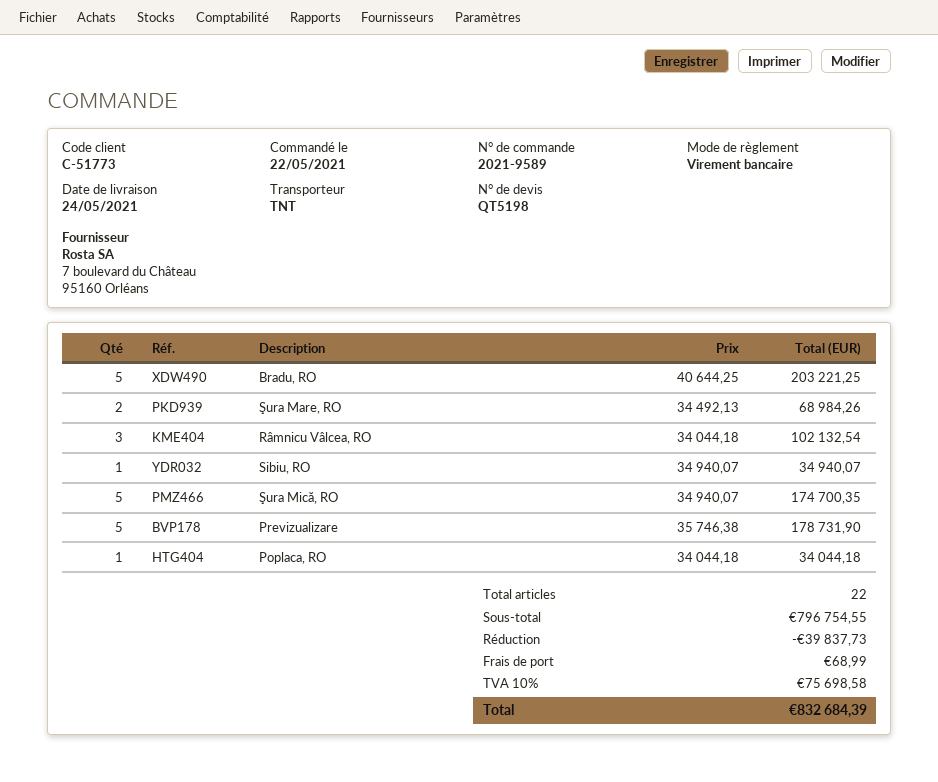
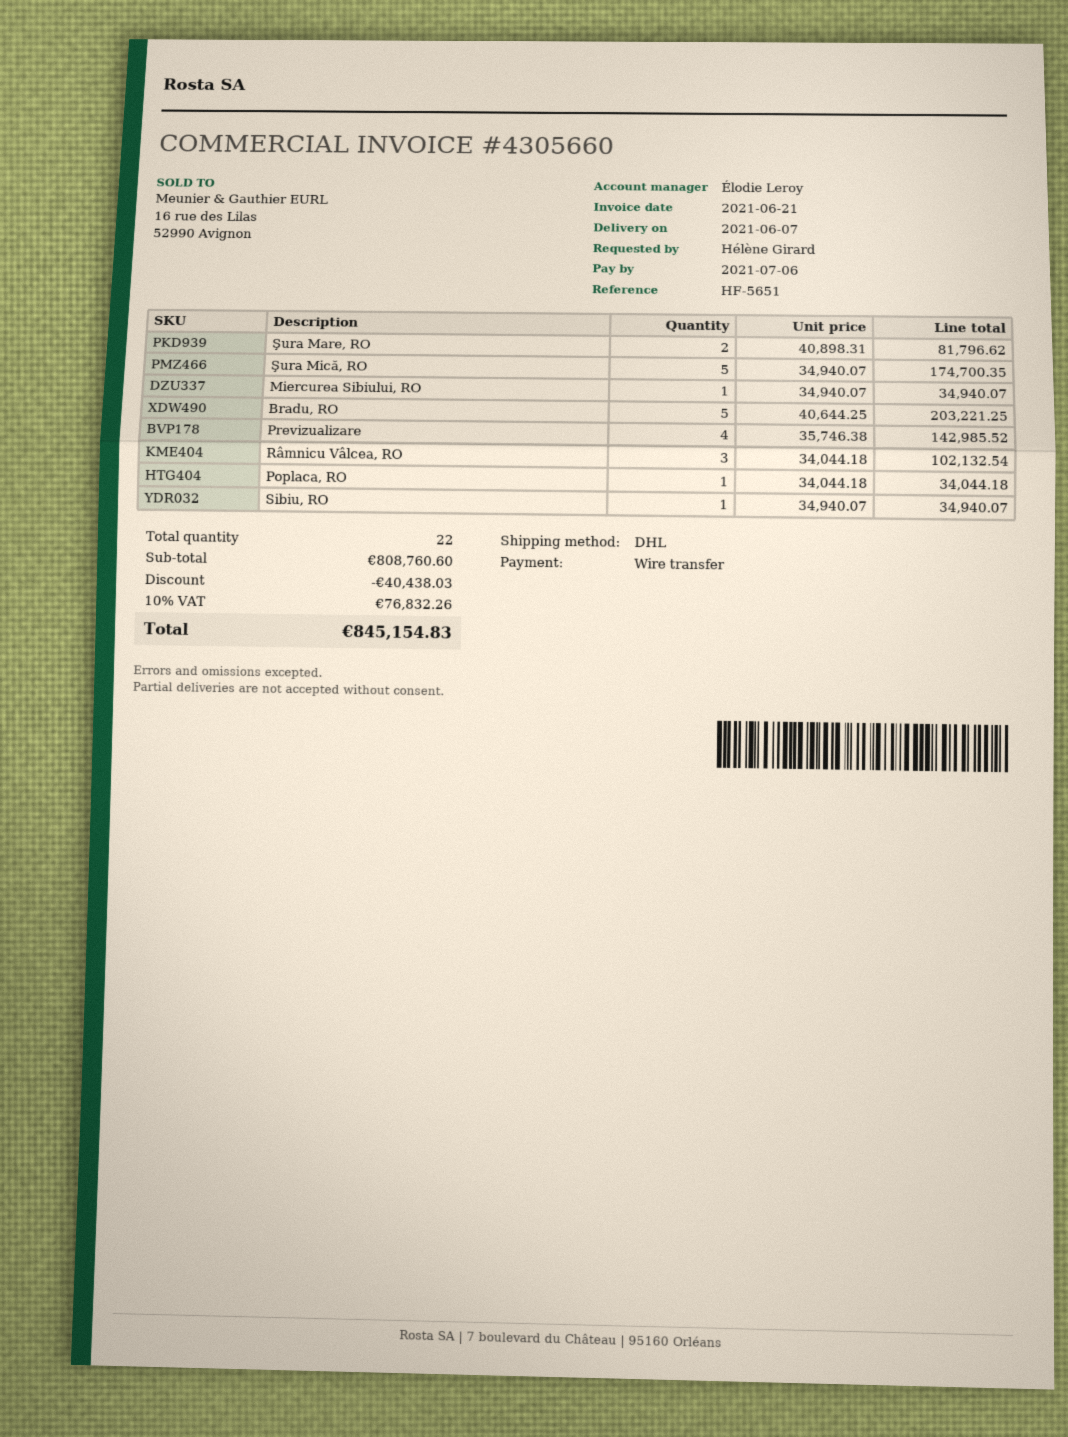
delivery date: 2021-05-24 -> 2021-06-07
shipping method: TNT -> DHL
Şura Mare, RO: 2 x 34492.13 = 68984.26 -> 2 x 40898.31 = 81796.62
Previzualizare: 5 x 35746.38 = 178731.90 -> 4 x 35746.38 = 142985.52
Miercurea Sibiului, RO: none -> 1 x 34940.07 = 34940.07
subtotal: 796754.55 -> 808760.60
discount: 39837.73 -> 40438.03
shipping: 68.99 -> none
tax: 10% = 75698.58 -> 10% = 76832.26
total: 832684.39 -> 845154.83

